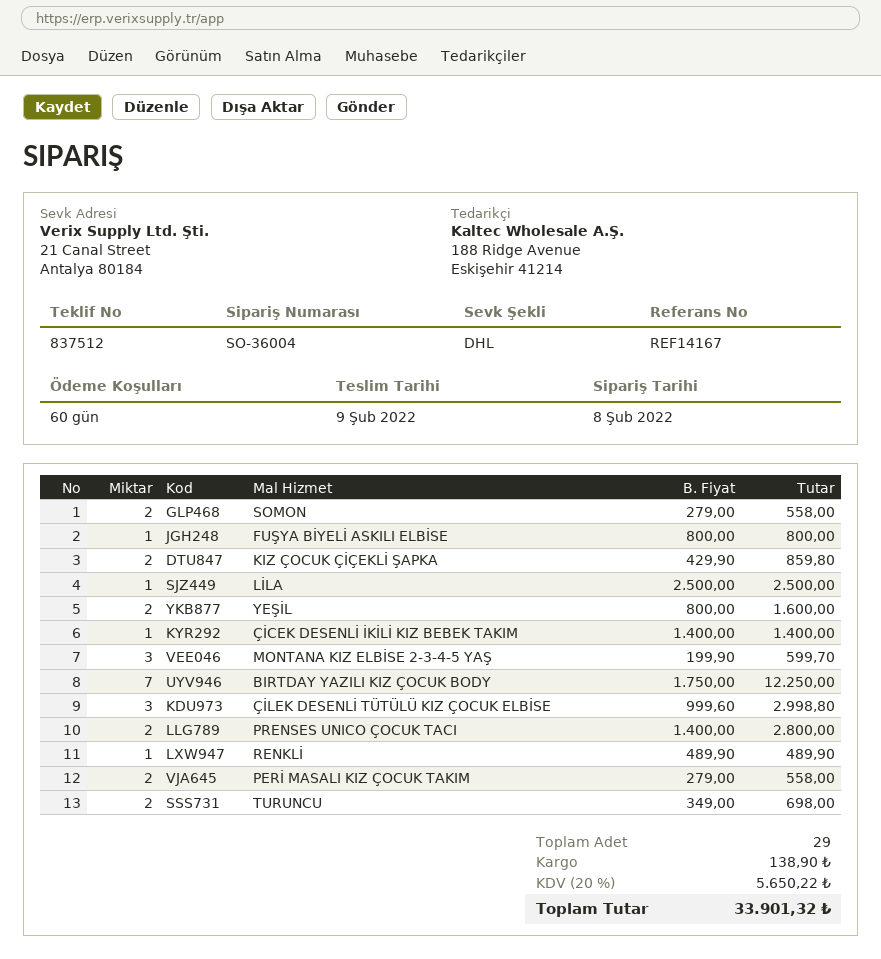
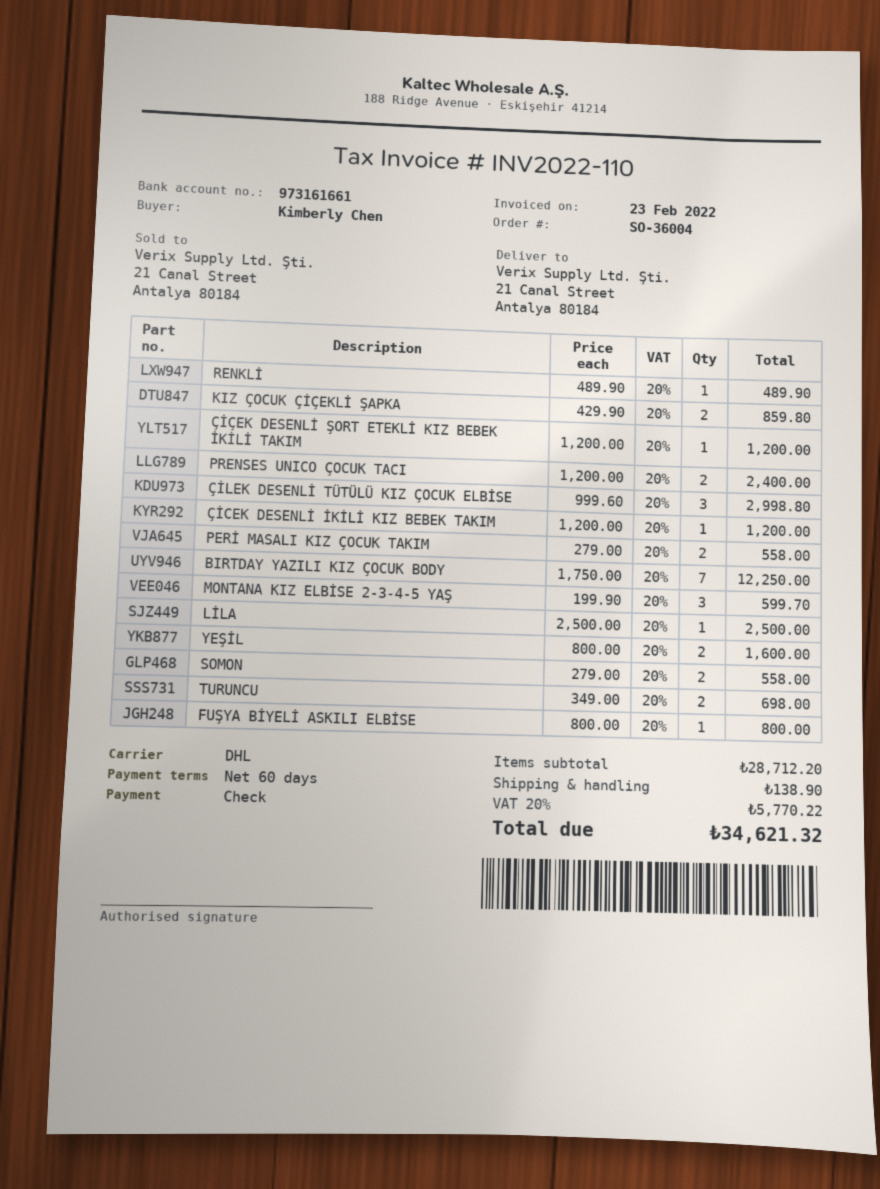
ÇİCEK DESENLİ İKİLİ KIZ BEBEK TAKIM: 1 x 1400.00 = 1400.00 -> 1 x 1200.00 = 1200.00
PRENSES UNICO ÇOCUK TACI: 2 x 1400.00 = 2800.00 -> 2 x 1200.00 = 2400.00
ÇİÇEK DESENLİ ŞORT ETEKLİ KIZ BEBEK İKİLİ TAKIM: none -> 1 x 1200.00 = 1200.00
tax: 20% = 5650.22 -> 20% = 5770.22
total: 33901.32 -> 34621.32

